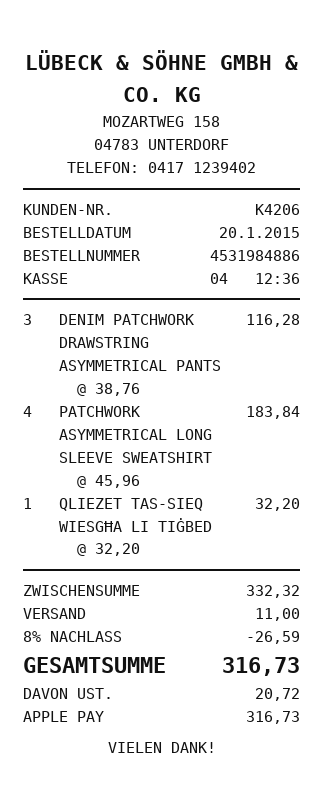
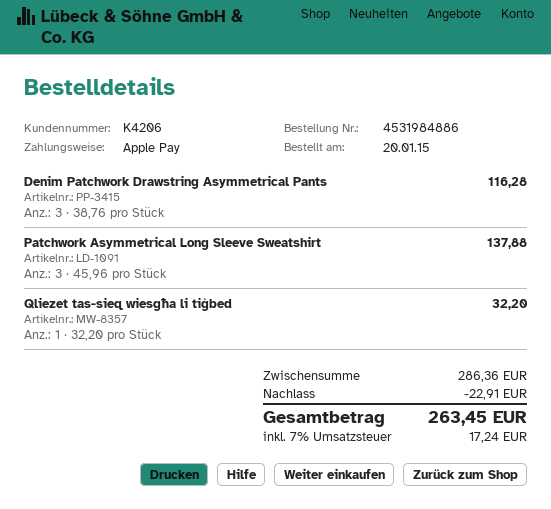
PATCHWORK ASYMMETRICAL LONG SLEEVE SWEATSHIRT: 4 x 45.96 = 183.84 -> 3 x 45.96 = 137.88
subtotal: 332.32 -> 286.36
discount: 26.59 -> 22.91
shipping: 11.00 -> none
tax: 20.72 -> 17.24
total: 316.73 -> 263.45

